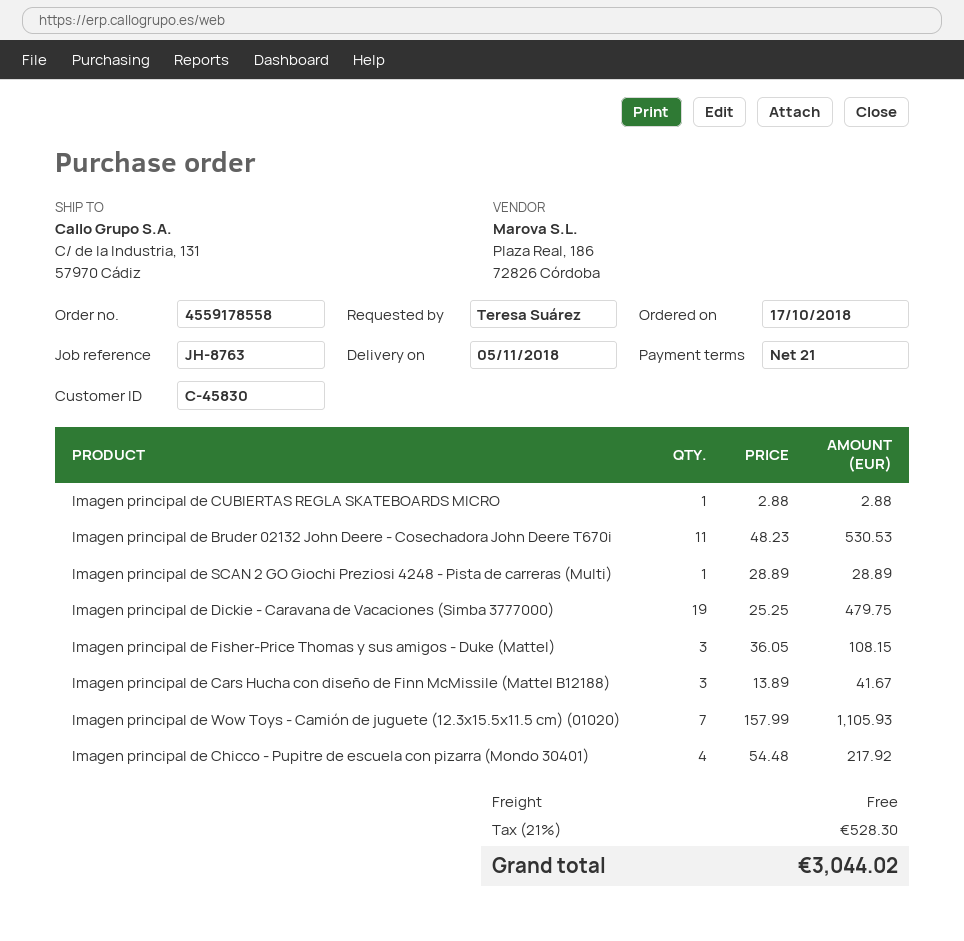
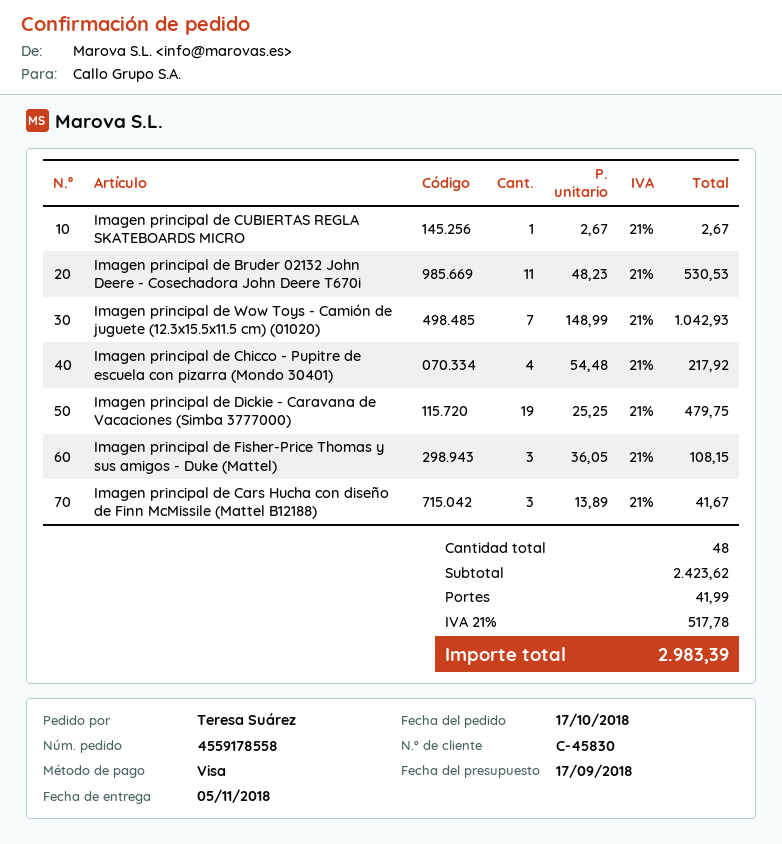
Imagen principal de CUBIERTAS REGLA SKATEBOARDS MICRO: 1 x 2.88 = 2.88 -> 1 x 2.67 = 2.67
Imagen principal de SCAN 2 GO Giochi Preziosi 4248 - Pista de carreras (Multi): 1 x 28.89 = 28.89 -> none
Imagen principal de Wow Toys - Camión de juguete (12.3x15.5x11.5 cm) (01020): 7 x 157.99 = 1105.93 -> 7 x 148.99 = 1042.93
shipping: 0.00 -> 41.99
tax: 21% = 528.30 -> 21% = 517.78
total: 3044.02 -> 2983.39

